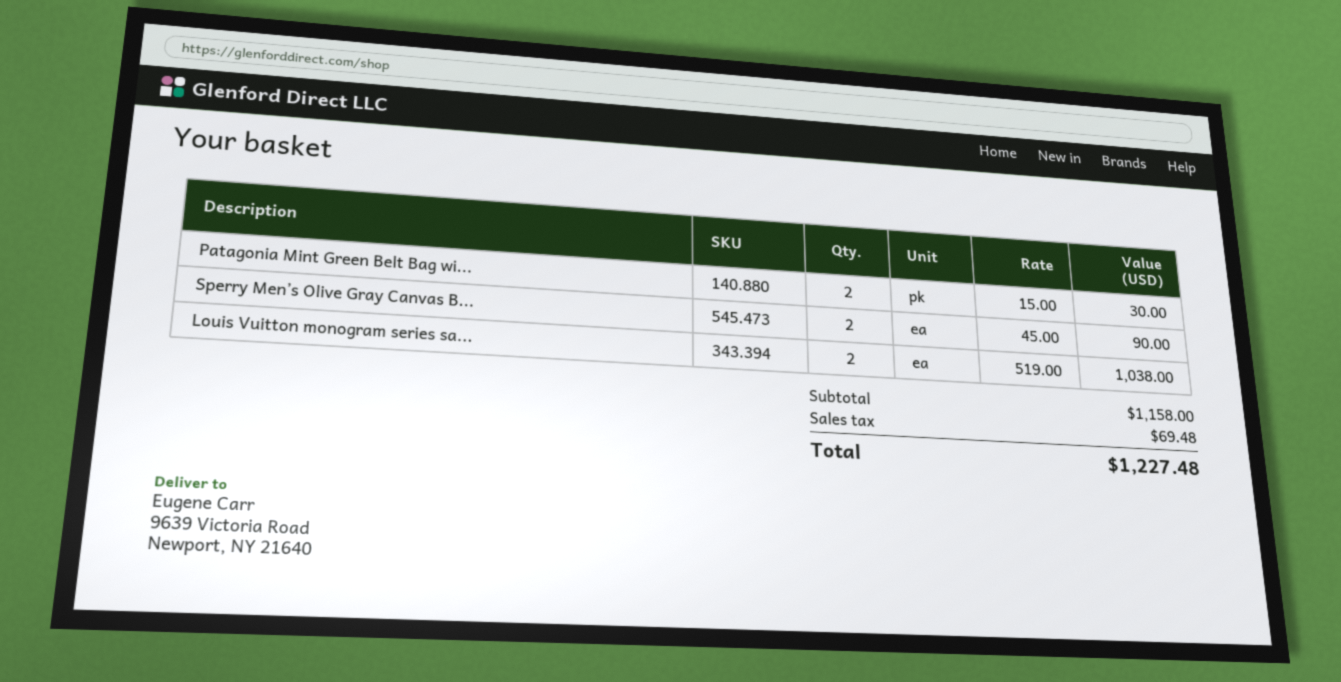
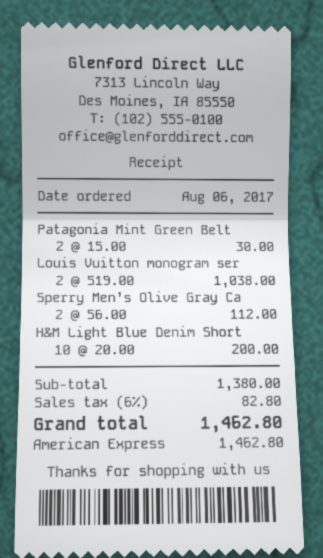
Sperry Men’s Olive Gray Canvas B...: 2 x 45.00 = 90.00 -> 2 x 56.00 = 112.00
H&M Light Blue Denim Short: none -> 10 x 20.00 = 200.00
subtotal: 1158.00 -> 1380.00
tax: 69.48 -> 82.80
total: 1227.48 -> 1462.80

